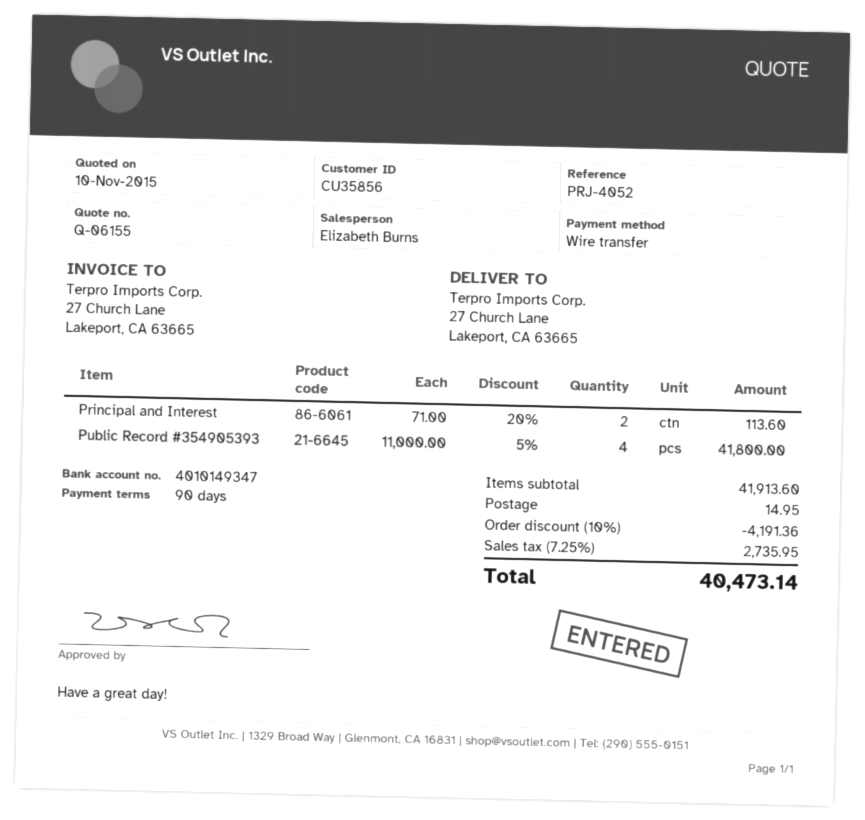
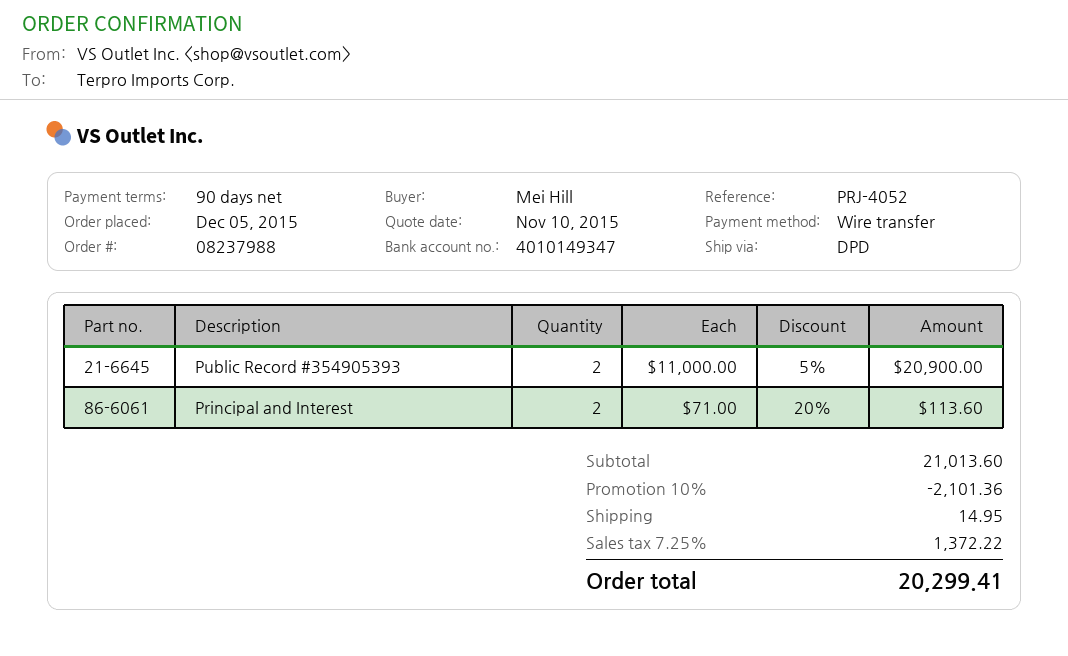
Public Record #354905393: 4 x 11000.00 - 5% = 41800.00 -> 2 x 11000.00 - 5% = 20900.00
subtotal: 41913.60 -> 21013.60
discount: 10% = 4191.36 -> 10% = 2101.36
tax: 7.25% = 2735.95 -> 7.25% = 1372.22
total: 40473.14 -> 20299.41

